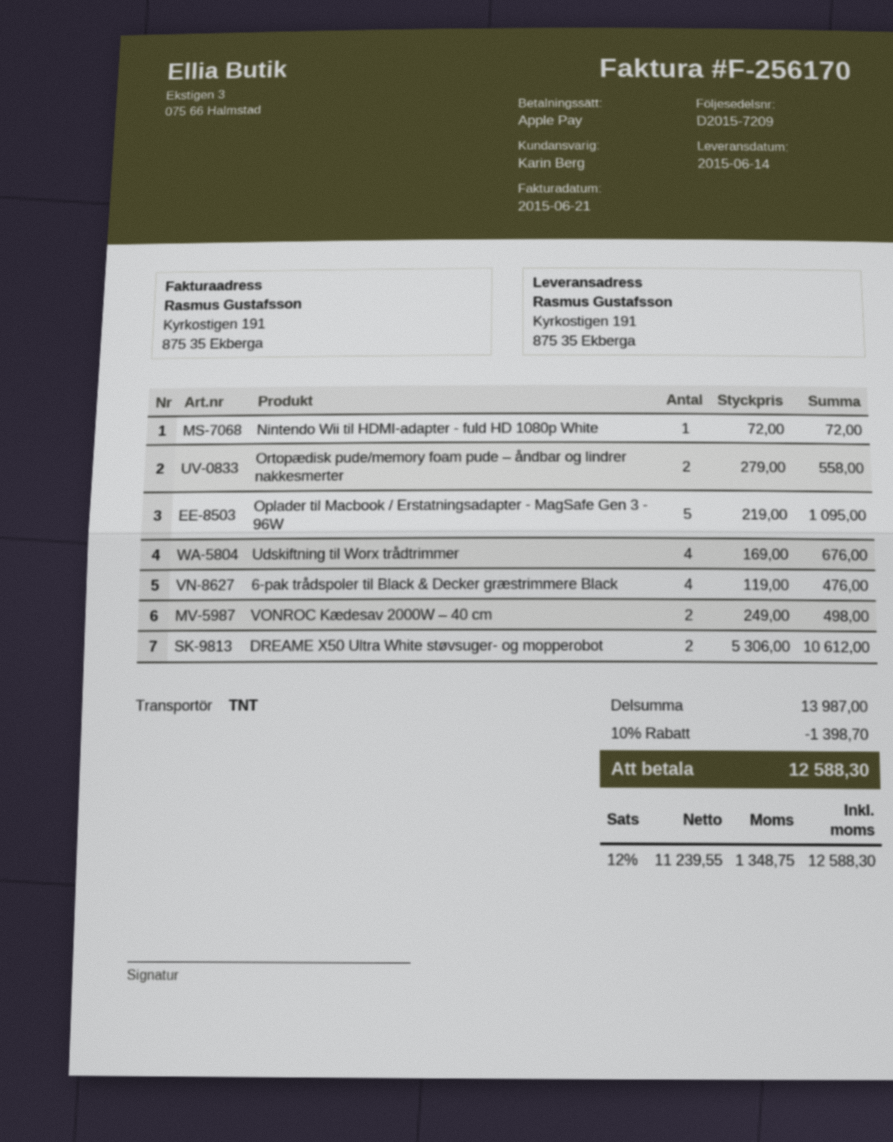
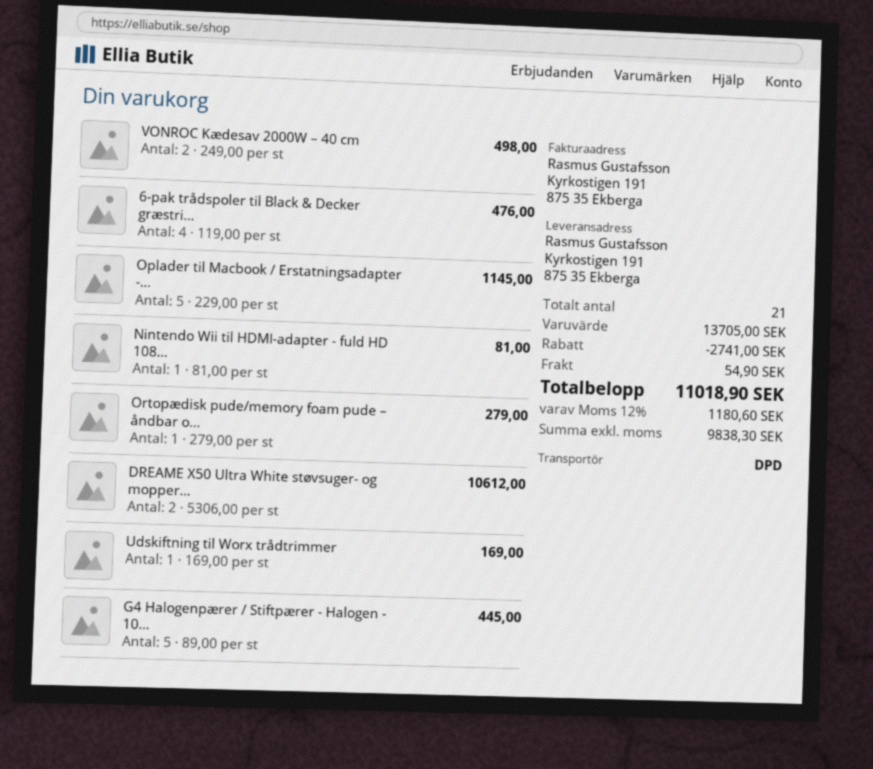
shipping method: TNT -> DPD
Nintendo Wii til HDMI-adapter - fuld HD 1080p White: 1 x 72.00 = 72.00 -> 1 x 81.00 = 81.00
Ortopædisk pude/memory foam pude – åndbar og lindrer nakkesmerter: 2 x 279.00 = 558.00 -> 1 x 279.00 = 279.00
Oplader til Macbook / Erstatningsadapter - MagSafe Gen 3 - 96W: 5 x 219.00 = 1095.00 -> 5 x 229.00 = 1145.00
Udskiftning til Worx trådtrimmer: 4 x 169.00 = 676.00 -> 1 x 169.00 = 169.00
G4 Halogenpærer / Stiftpærer - Halogen - 10...: none -> 5 x 89.00 = 445.00
subtotal: 13987.00 -> 13705.00
discount: 1398.70 -> 2741.00
shipping: none -> 54.90
net: 11239.55 -> 9838.30
tax: 12% = 1348.75 -> 12% = 1180.60
total: 12588.30 -> 11018.90

